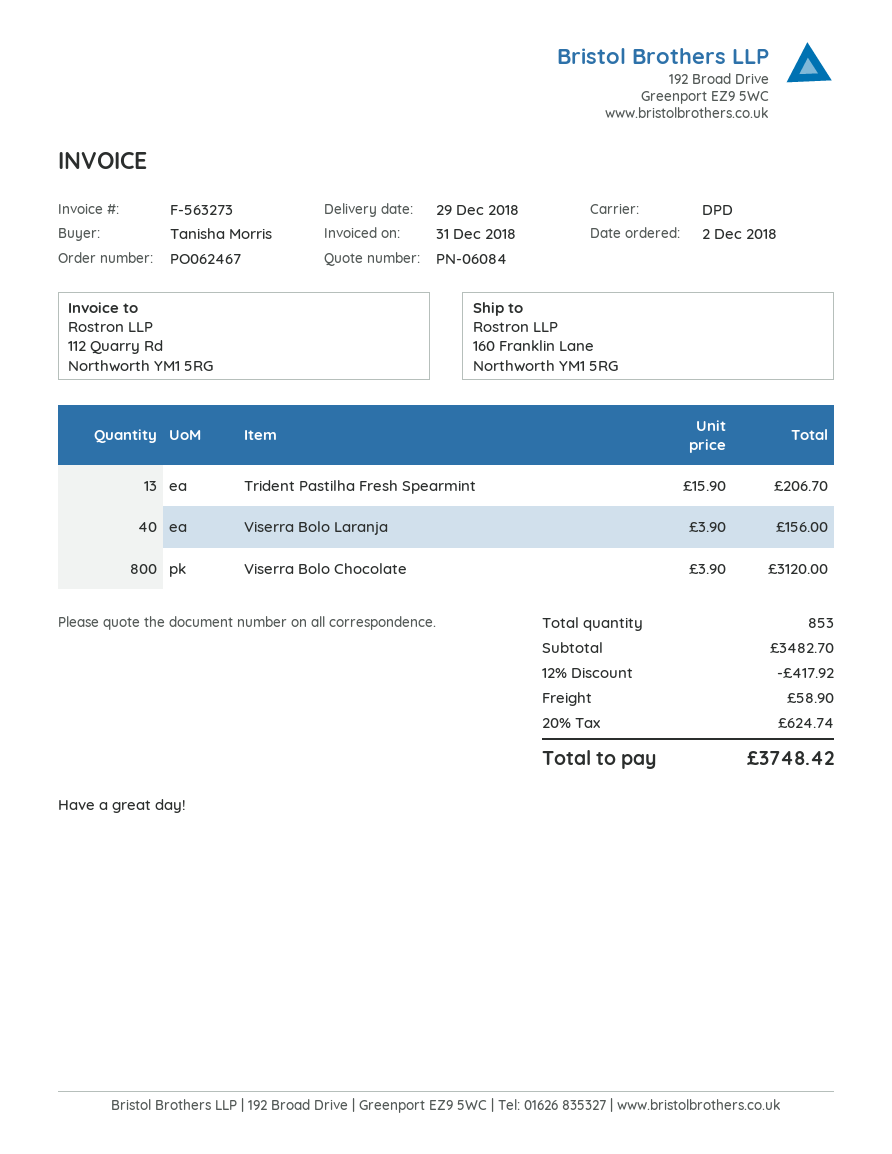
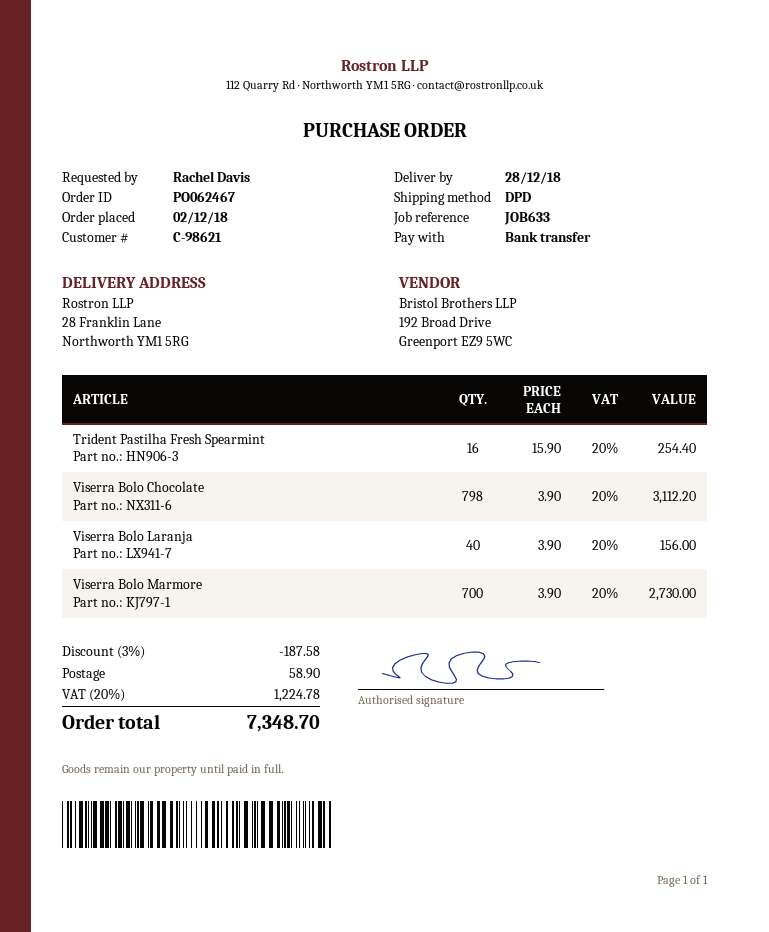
delivery date: 2018-12-29 -> 2018-12-28
ordered by: Tanisha Morris -> Rachel Davis
ship to: 160 Franklin Lane, Northworth YM1 5RG -> 28 Franklin Lane, Northworth YM1 5RG
Trident Pastilha Fresh Spearmint: 13 x 15.90 = 206.70 -> 16 x 15.90 = 254.40
Viserra Bolo Chocolate: 800 x 3.90 = 3120.00 -> 798 x 3.90 = 3112.20
Viserra Bolo Marmore: none -> 700 x 3.90 = 2730.00
discount: 12% = 417.92 -> 3% = 187.58
tax: 20% = 624.74 -> 20% = 1224.78
total: 3748.42 -> 7348.70

